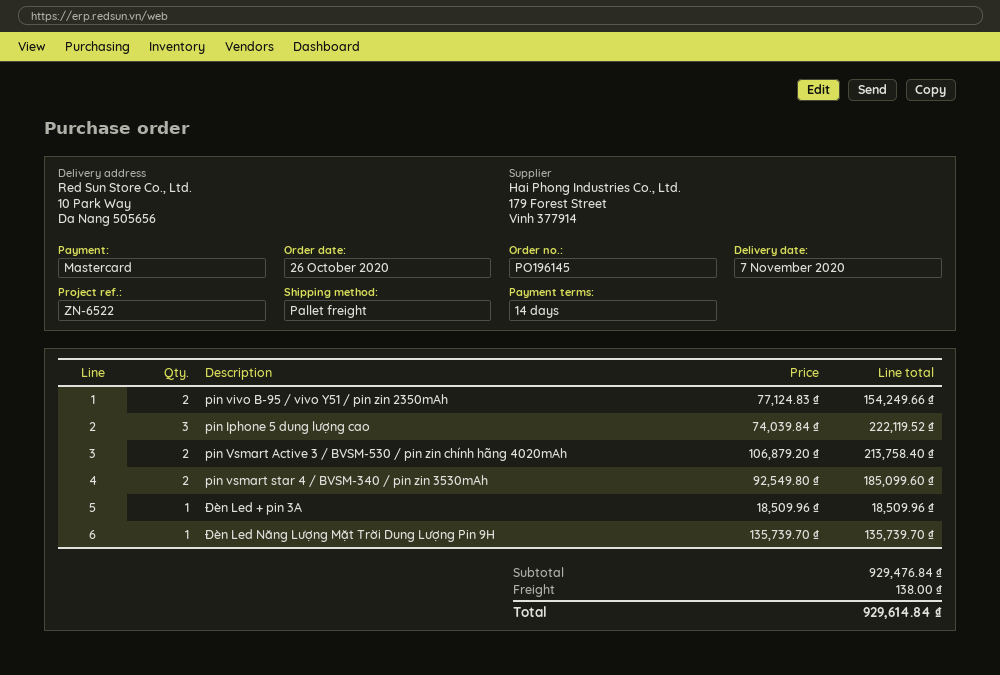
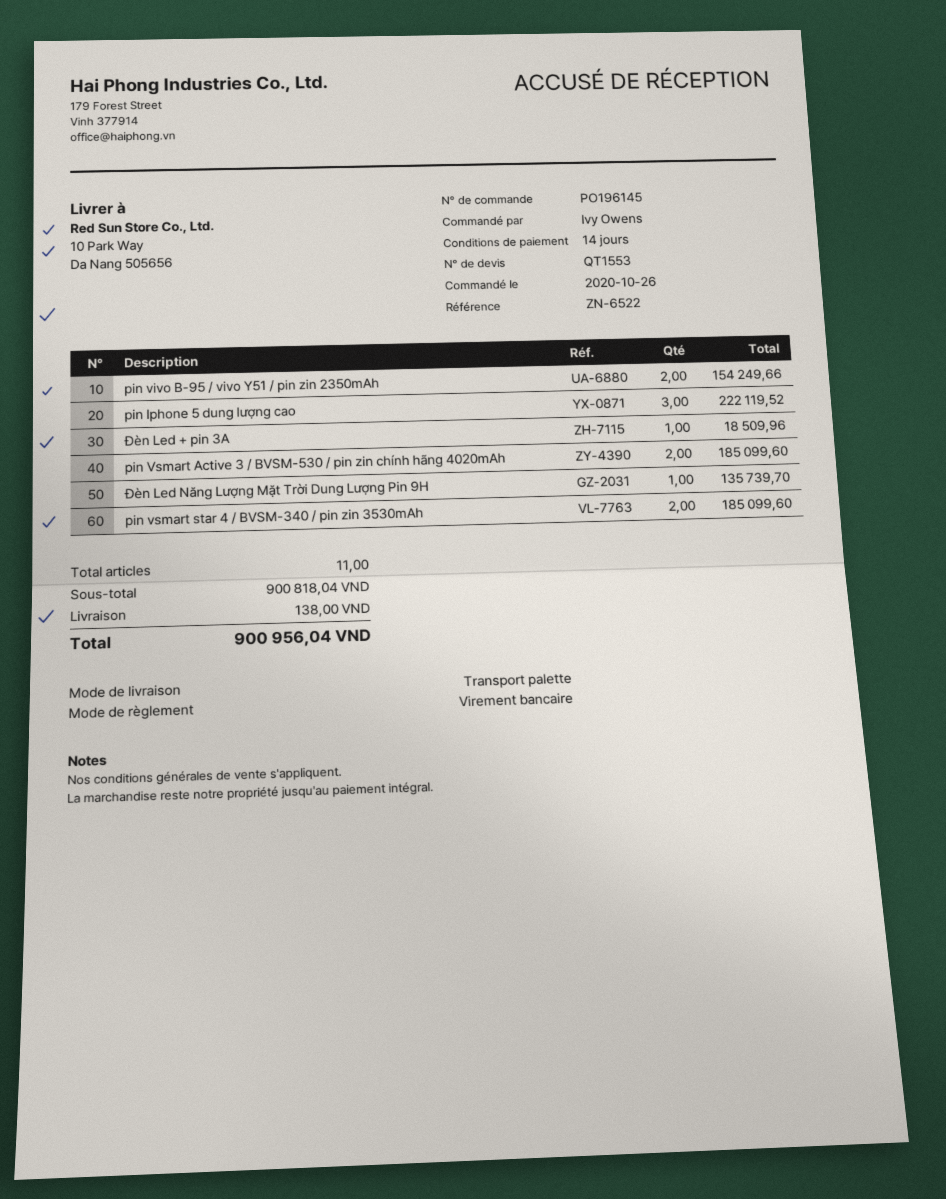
payment method: Mastercard -> bank transfer
pin Vsmart Active 3 / BVSM-530 / pin zin chính hãng 4020mAh: 2 for 213758.40 -> 2 for 185099.60
subtotal: 929476.84 -> 900818.04
total: 929614.84 -> 900956.04

